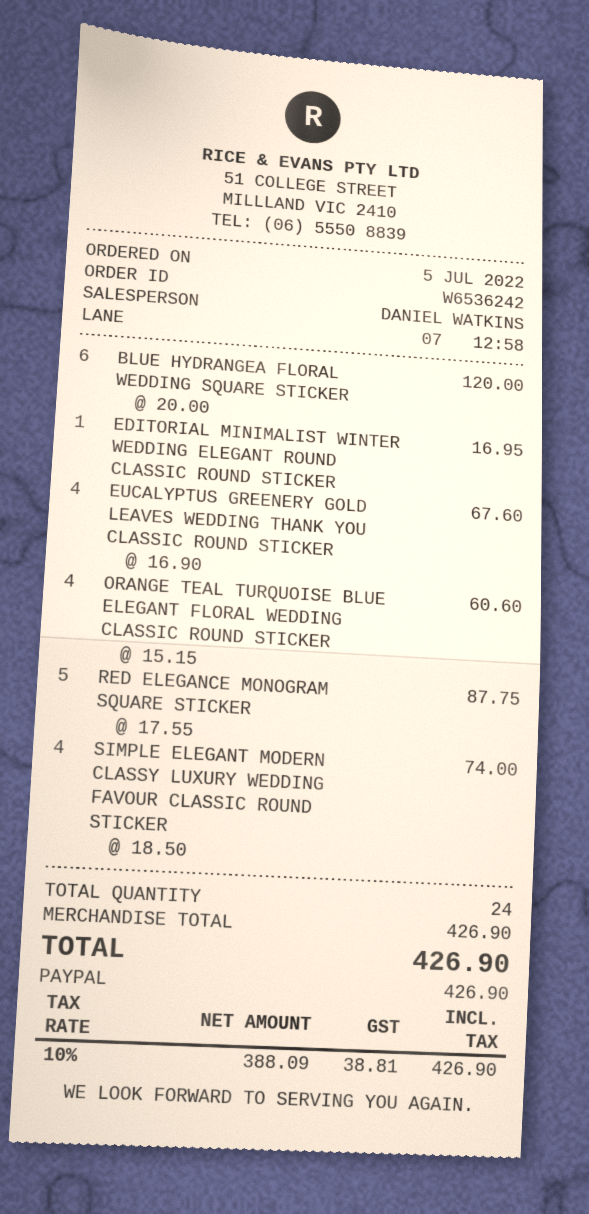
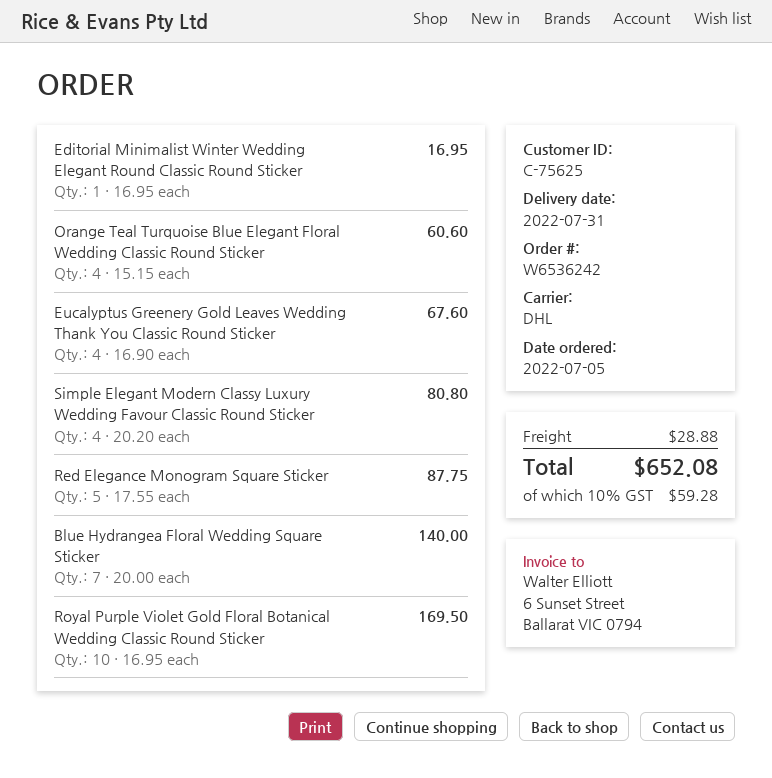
BLUE HYDRANGEA FLORAL WEDDING SQUARE STICKER: 6 x 20.00 = 120.00 -> 7 x 20.00 = 140.00
SIMPLE ELEGANT MODERN CLASSY LUXURY WEDDING FAVOUR CLASSIC ROUND STICKER: 4 x 18.50 = 74.00 -> 4 x 20.20 = 80.80
Royal Purple Violet Gold Floral Botanical Wedding Classic Round Sticker: none -> 10 x 16.95 = 169.50
shipping: none -> 28.88
tax: 10% = 38.81 -> 10% = 59.28
total: 426.90 -> 652.08

